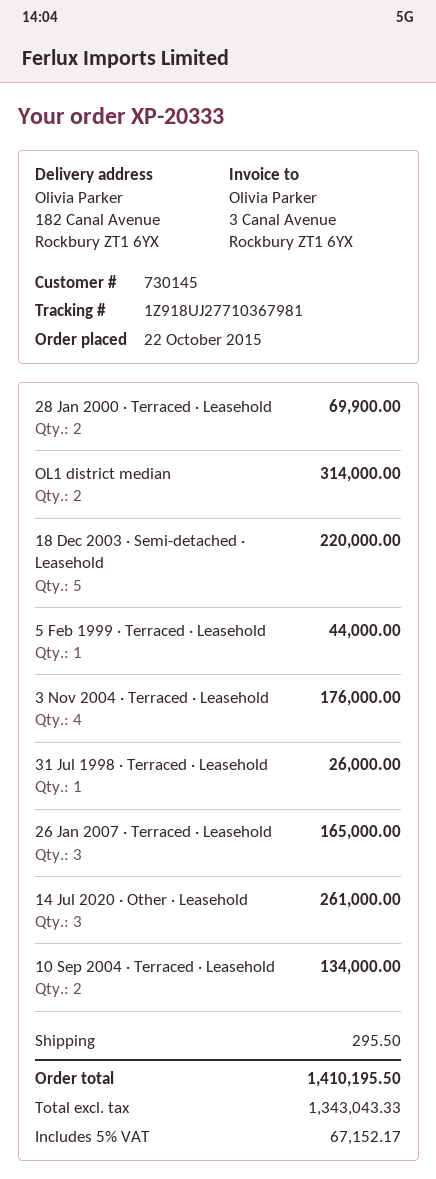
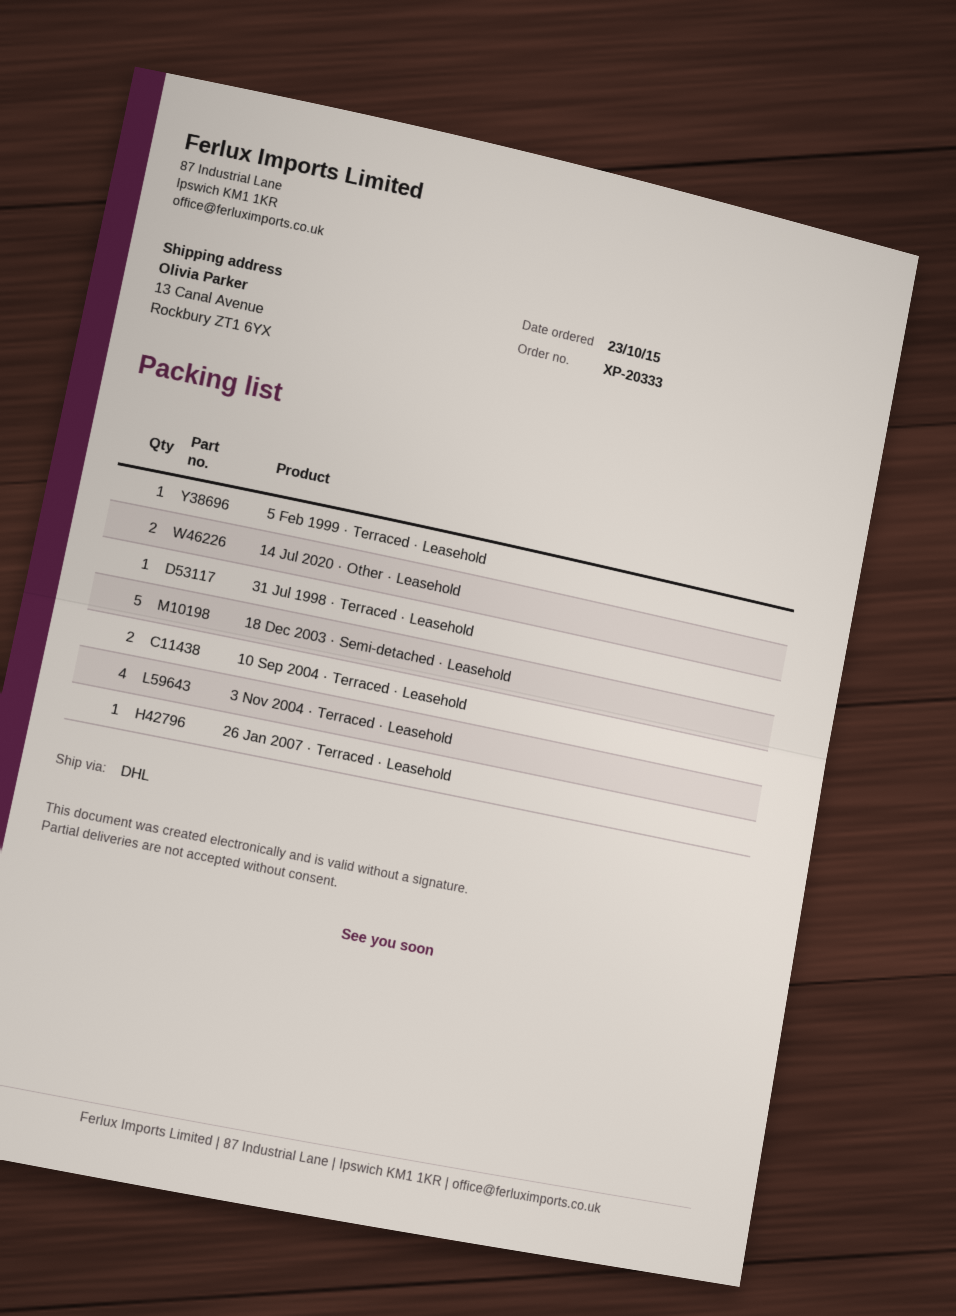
order date: 2015-10-22 -> 2015-10-23
ship to: 182 Canal Avenue, Rockbury ZT1 6YX -> 13 Canal Avenue, Rockbury ZT1 6YX
28 Jan 2000 · Terraced · Leasehold: 2 -> none
OL1 district median: 2 -> none
26 Jan 2007 · Terraced · Leasehold: 3 -> 1
14 Jul 2020 · Other · Leasehold: 3 -> 2

